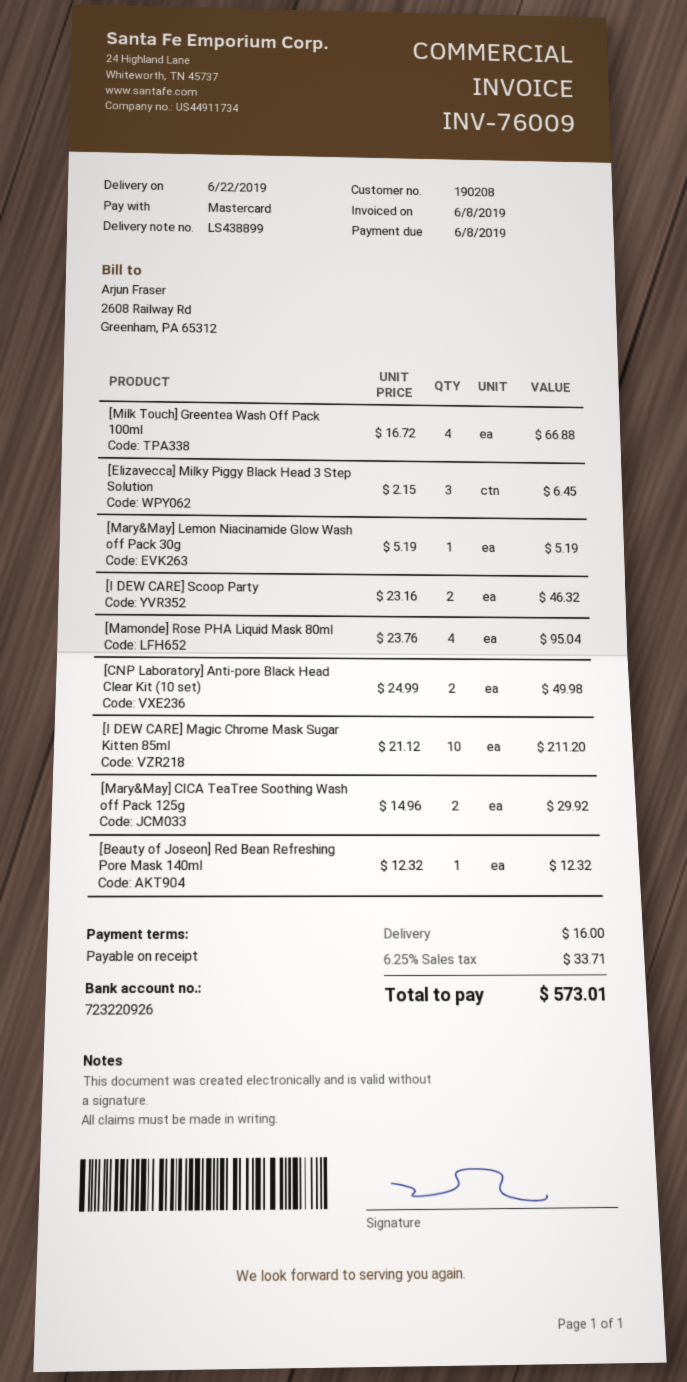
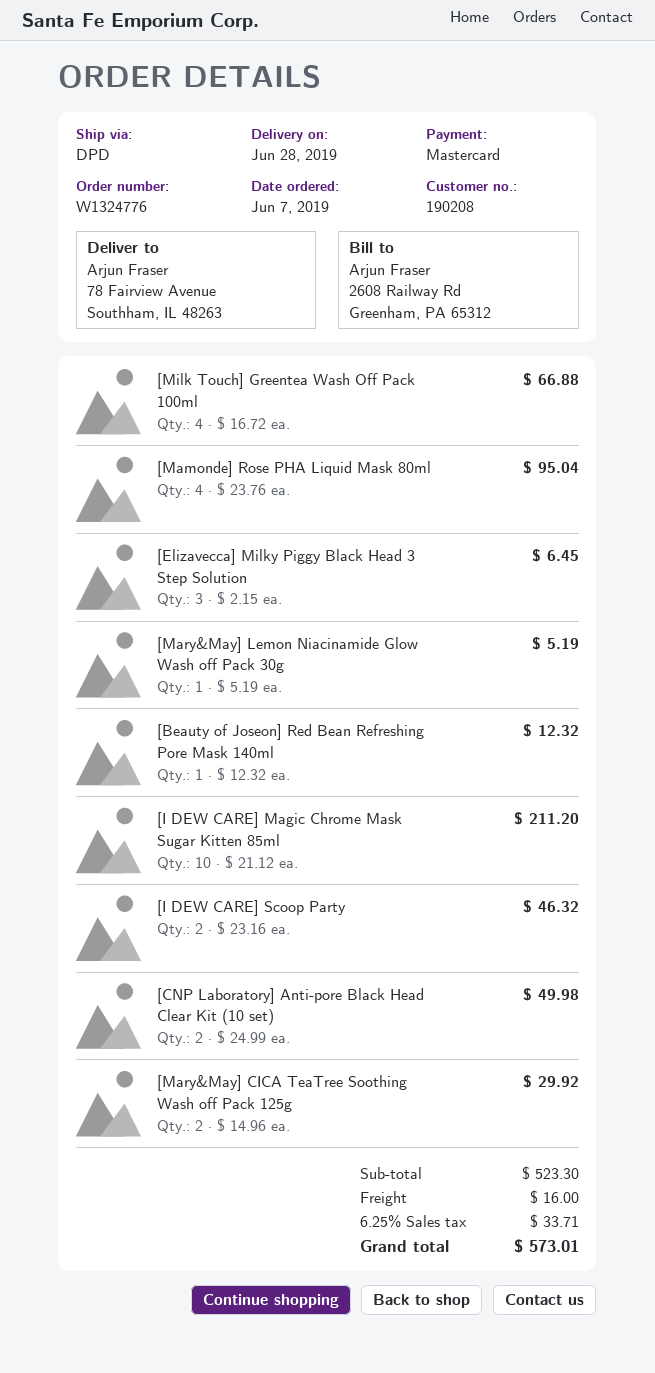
delivery date: 2019-06-22 -> 2019-06-28

